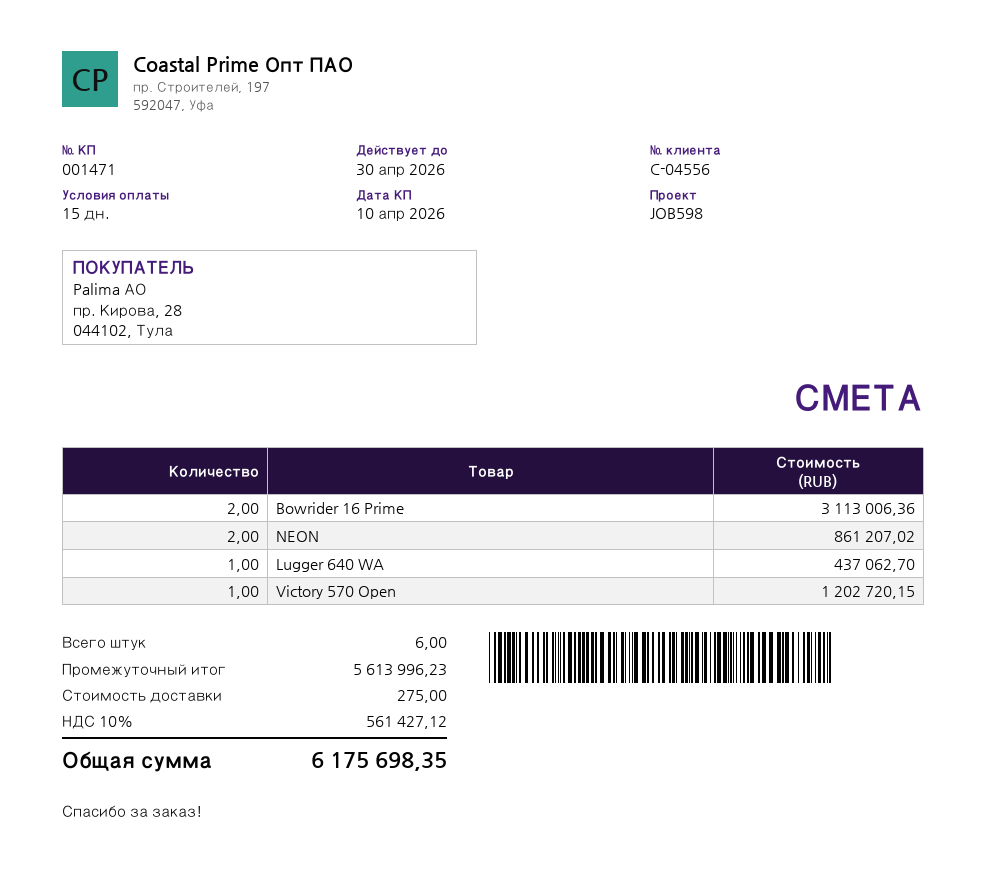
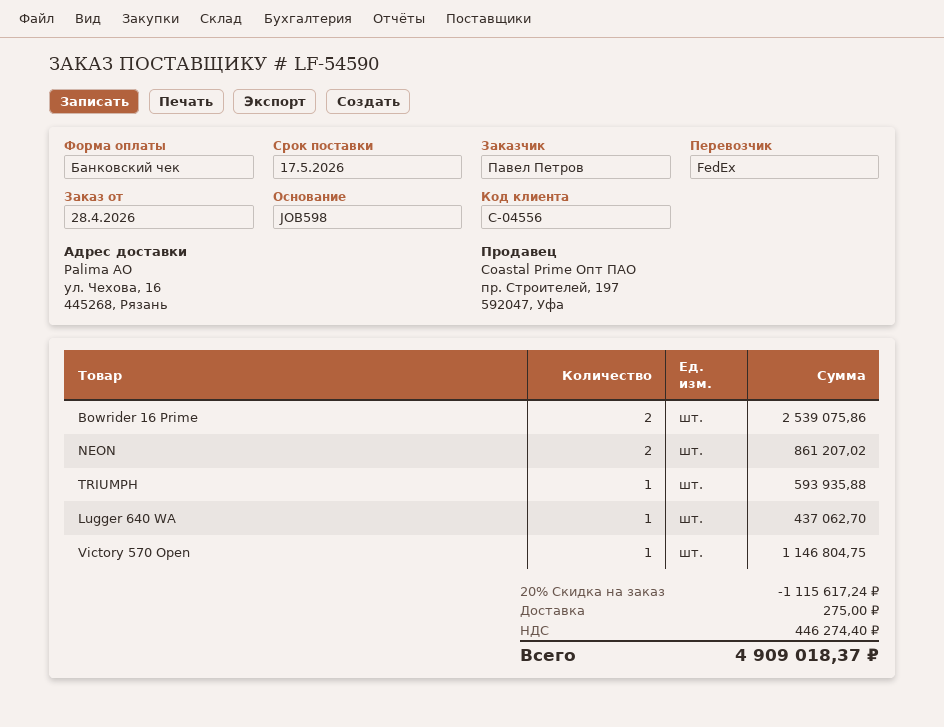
Bowrider 16 Prime: 2 for 3113006.36 -> 2 for 2539075.86
Victory 570 Open: 1 for 1202720.15 -> 1 for 1146804.75
TRIUMPH: none -> 1 for 593935.88
discount: none -> 20% = 1115617.24
tax: 561427.12 -> 446274.40
total: 6175698.35 -> 4909018.37

